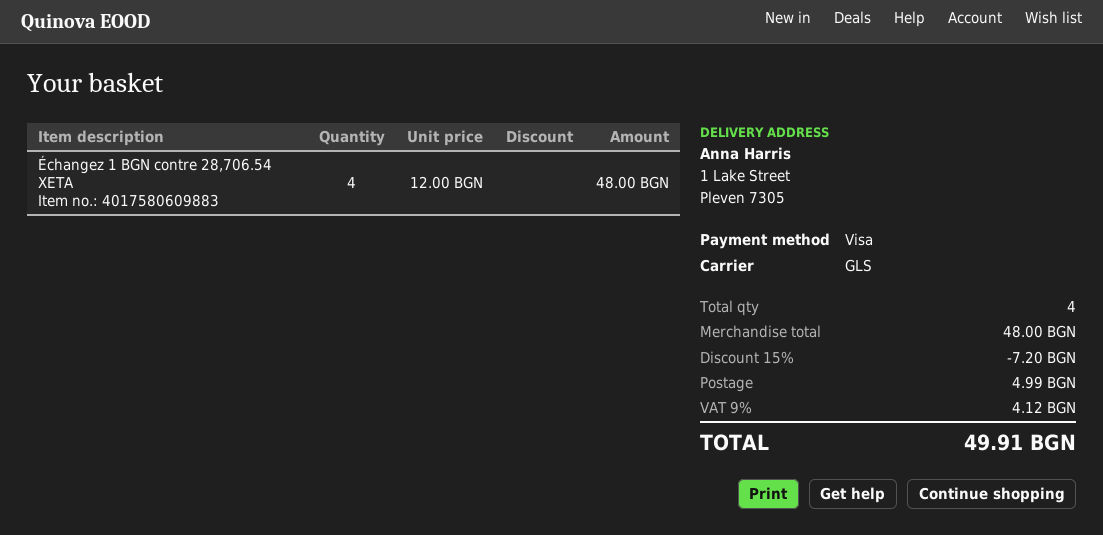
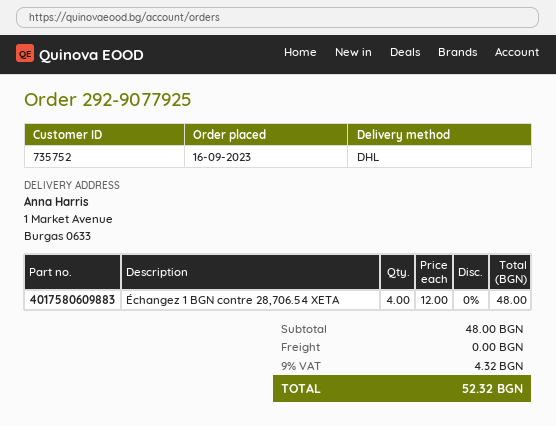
shipping method: GLS -> DHL
ship to: 1 Lake Street, Pleven 7305 -> 1 Market Avenue, Burgas 0633
discount: 15% = 7.20 -> none
shipping: 4.99 -> 0.00
tax: 9% = 4.12 -> 9% = 4.32
total: 49.91 -> 52.32

